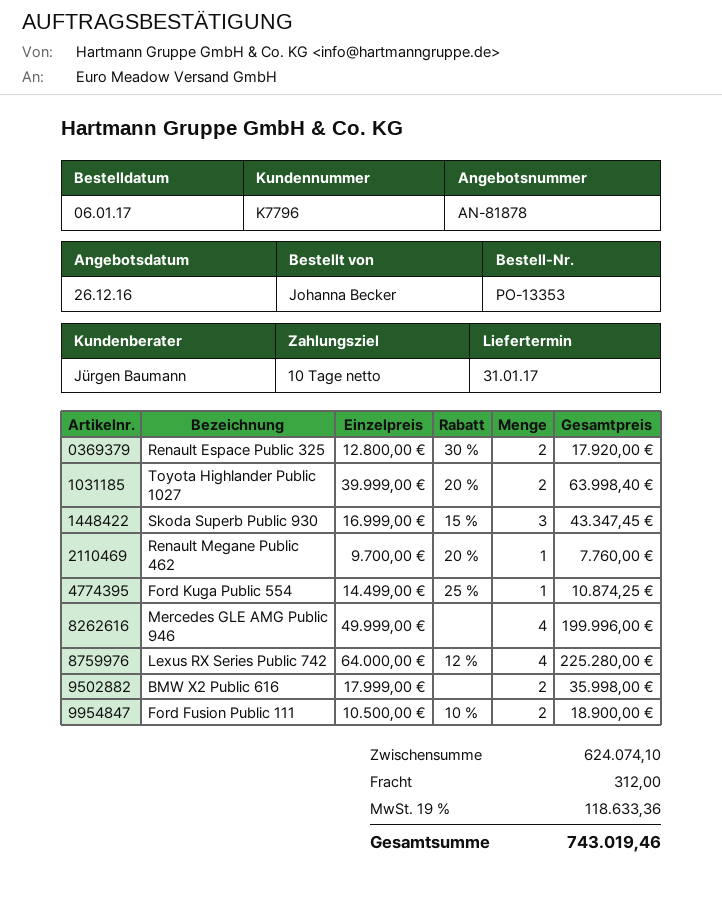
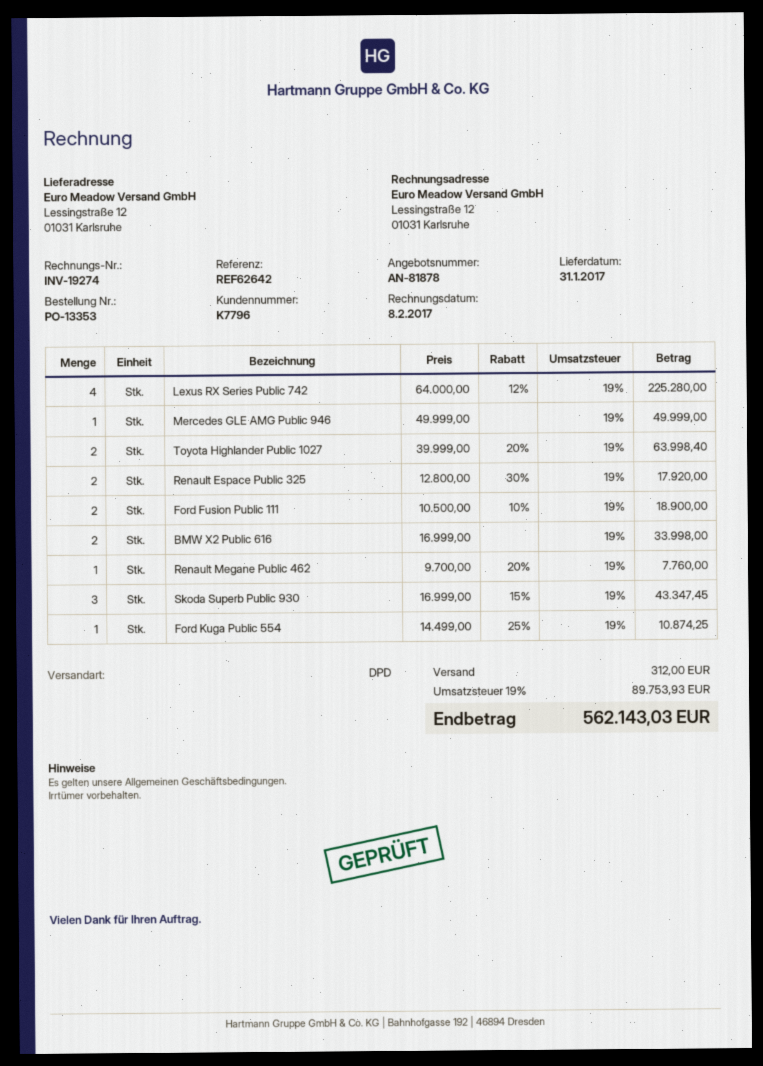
Mercedes GLE AMG Public 946: 4 x 49999.00 = 199996.00 -> 1 x 49999.00 = 49999.00
BMW X2 Public 616: 2 x 17999.00 = 35998.00 -> 2 x 16999.00 = 33998.00
tax: 19% = 118633.36 -> 19% = 89753.93
total: 743019.46 -> 562143.03

